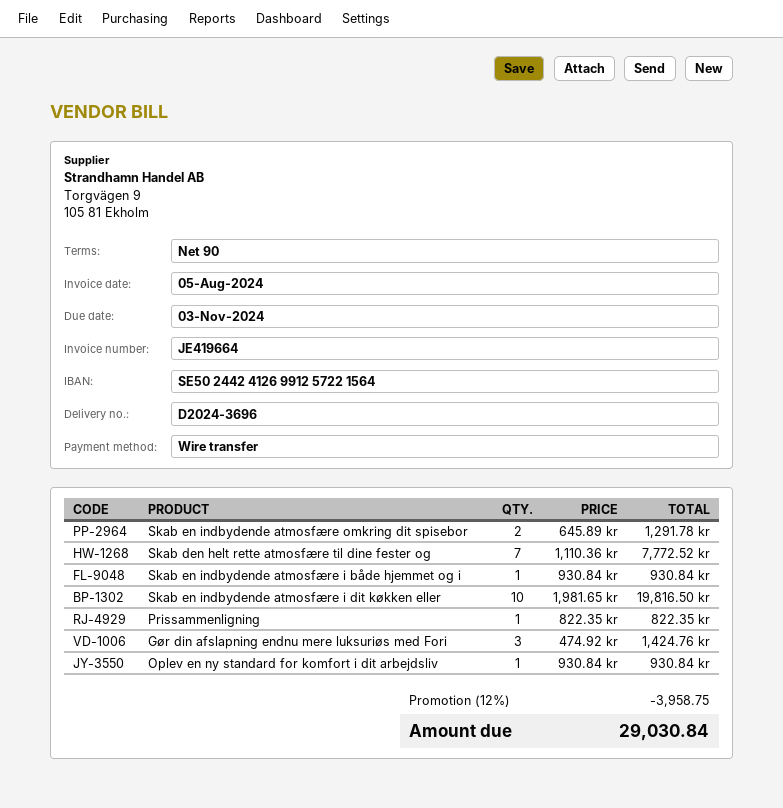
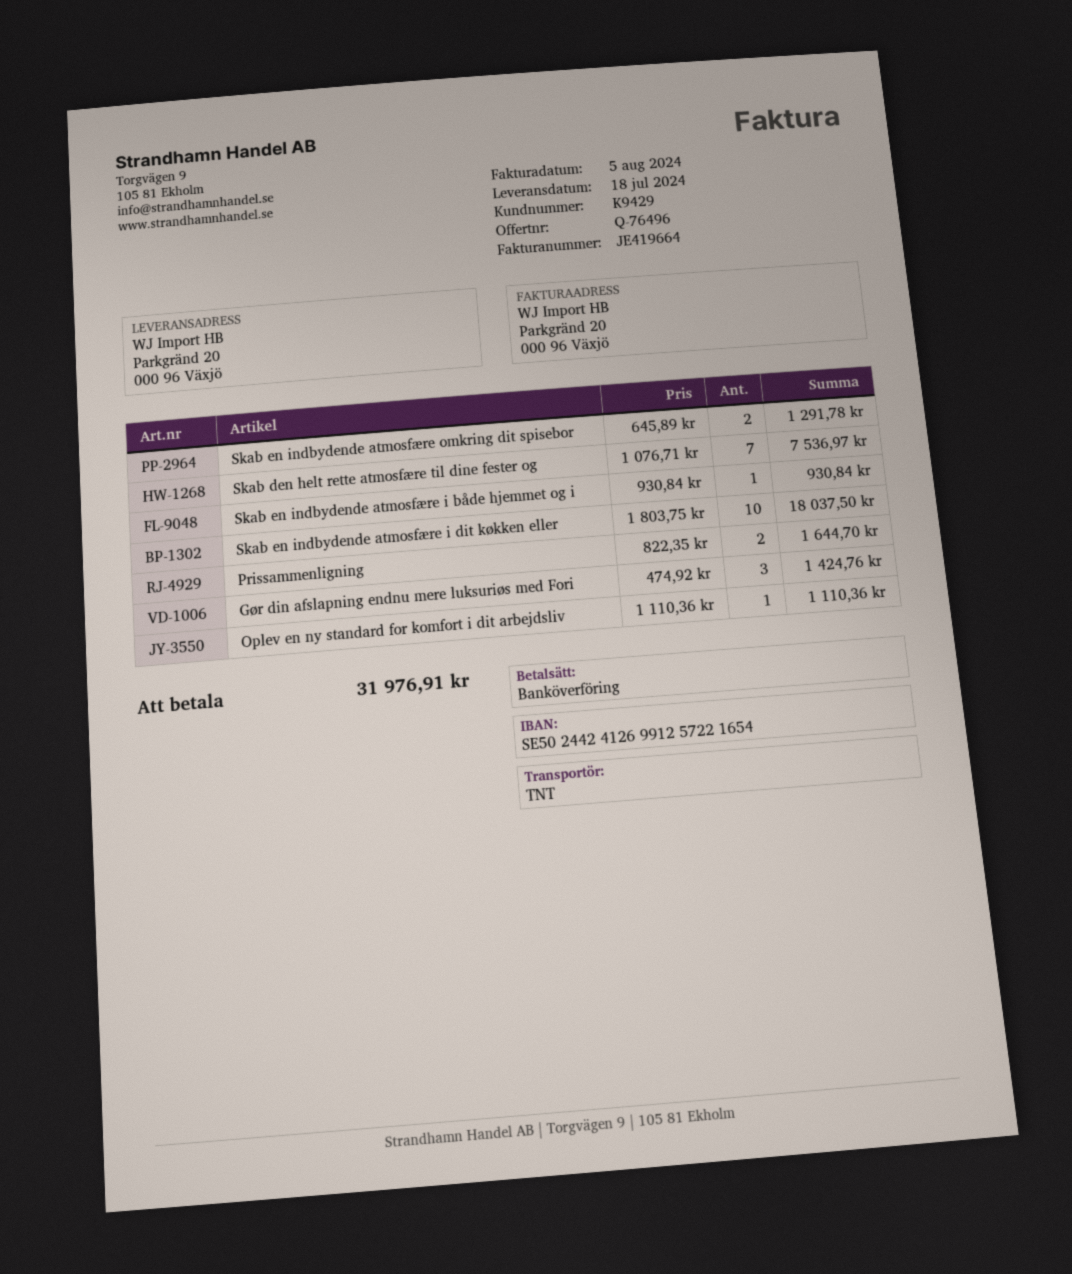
bank account: SE5024424126991257221564 -> SE5024424126991257221654
Skab den helt rette atmosfære til dine fester og: 7 x 1110.36 = 7772.52 -> 7 x 1076.71 = 7536.97
Skab en indbydende atmosfære i dit køkken eller: 10 x 1981.65 = 19816.50 -> 10 x 1803.75 = 18037.50
Prissammenligning: 1 x 822.35 = 822.35 -> 2 x 822.35 = 1644.70
Oplev en ny standard for komfort i dit arbejdsliv: 1 x 930.84 = 930.84 -> 1 x 1110.36 = 1110.36
discount: 12% = 3958.75 -> none
total: 29030.84 -> 31976.91

